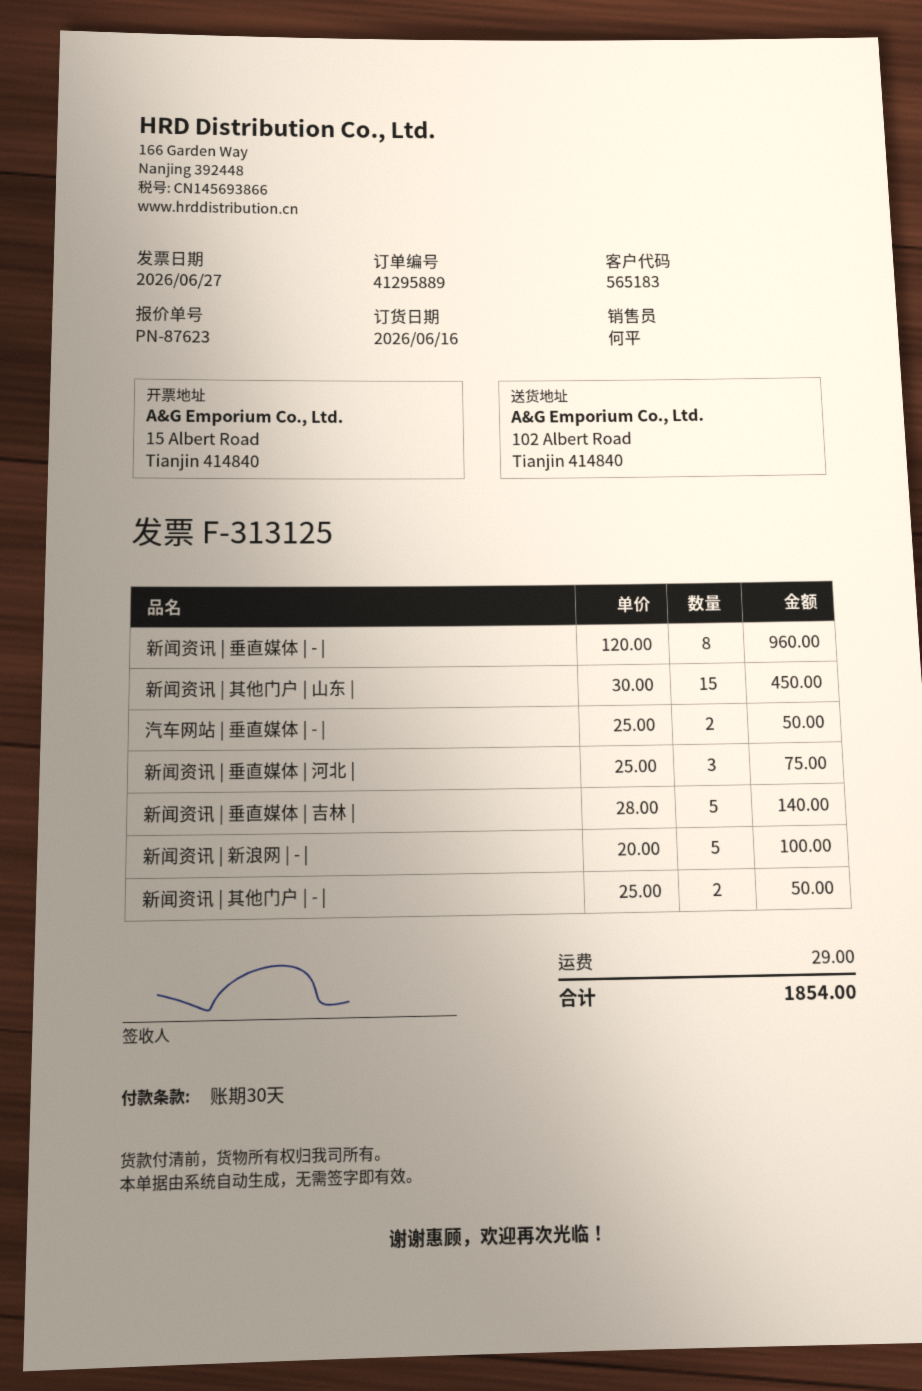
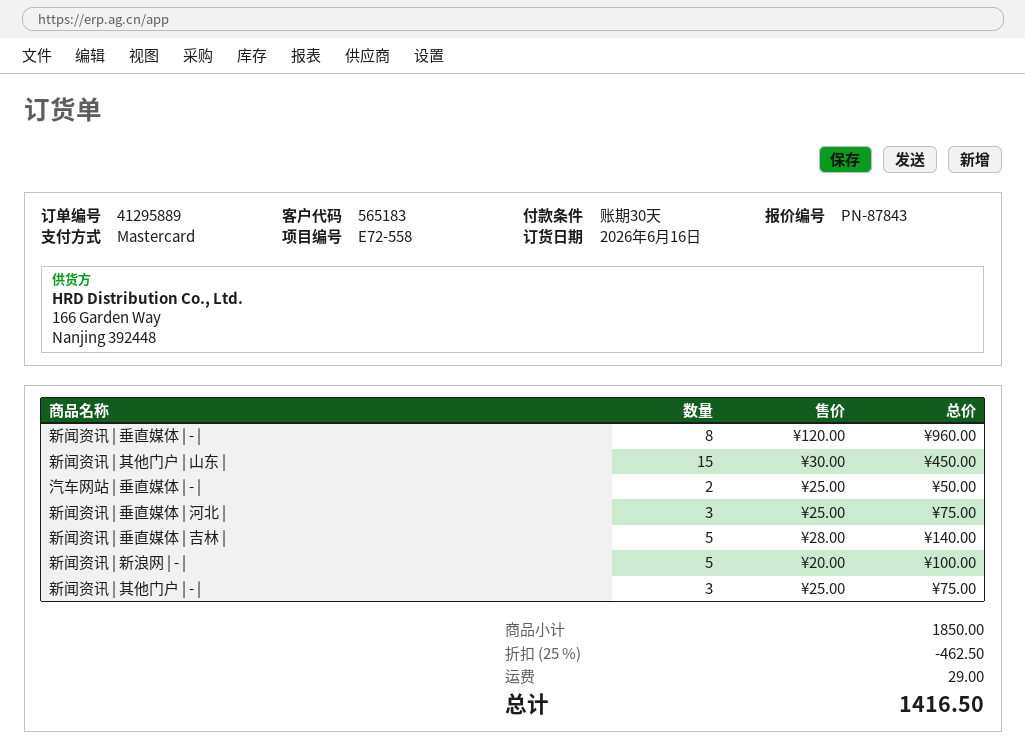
quote number: PN-87623 -> PN-87843
新闻资讯 | 其他门户 | - |: 2 x 25.00 = 50.00 -> 3 x 25.00 = 75.00
discount: none -> 25% = 462.50
total: 1854.00 -> 1416.50

